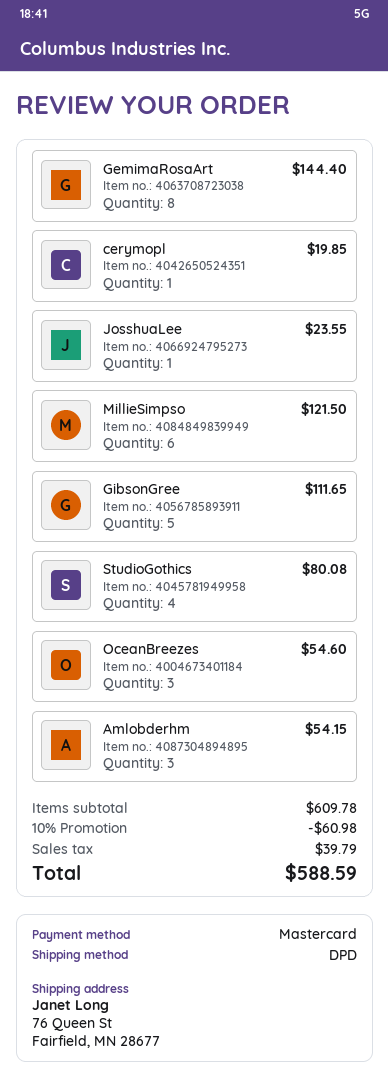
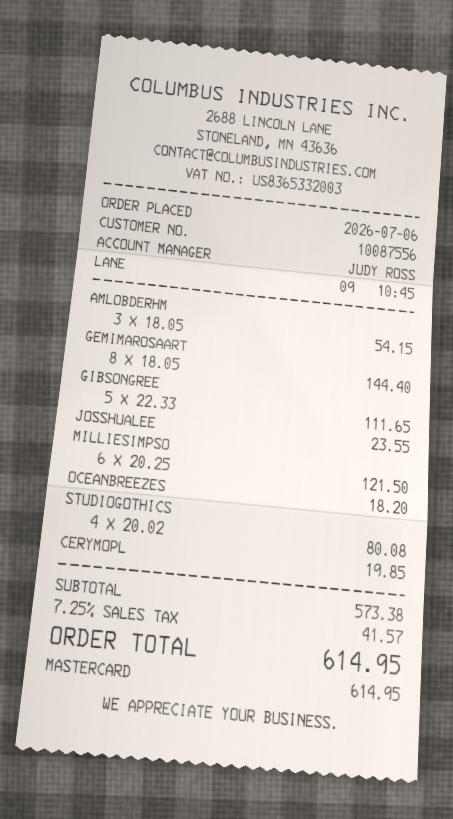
OceanBreezes: 3 for 54.60 -> 1 for 18.20
subtotal: 609.78 -> 573.38
discount: 10% = 60.98 -> none
tax: 39.79 -> 41.57
total: 588.59 -> 614.95

